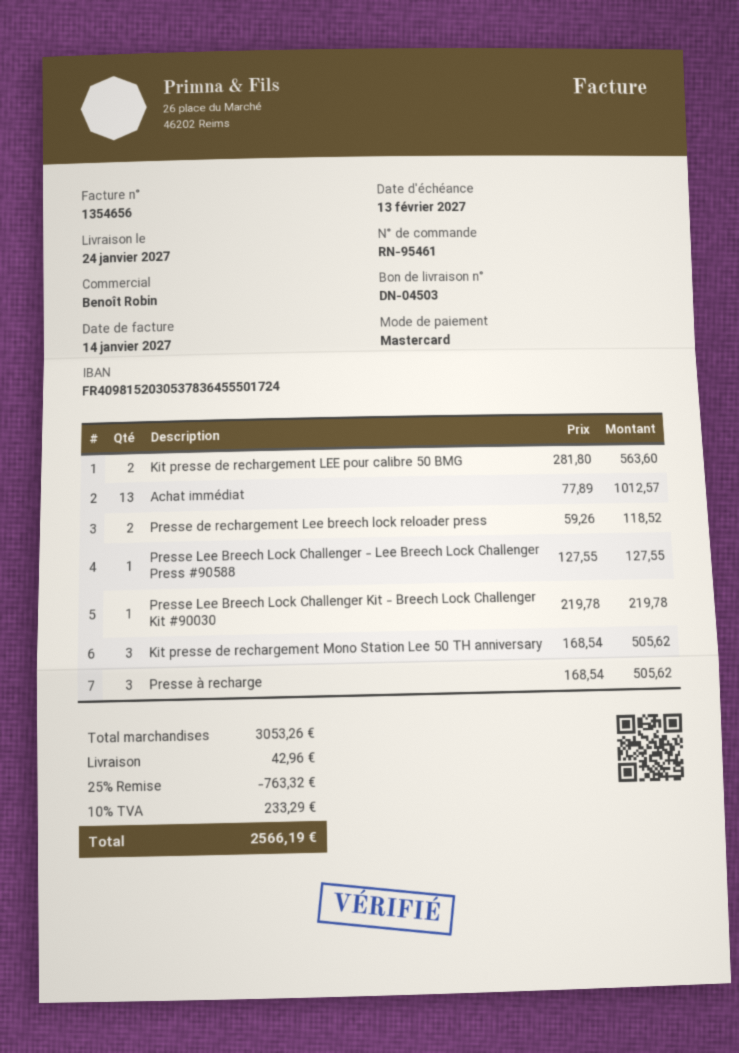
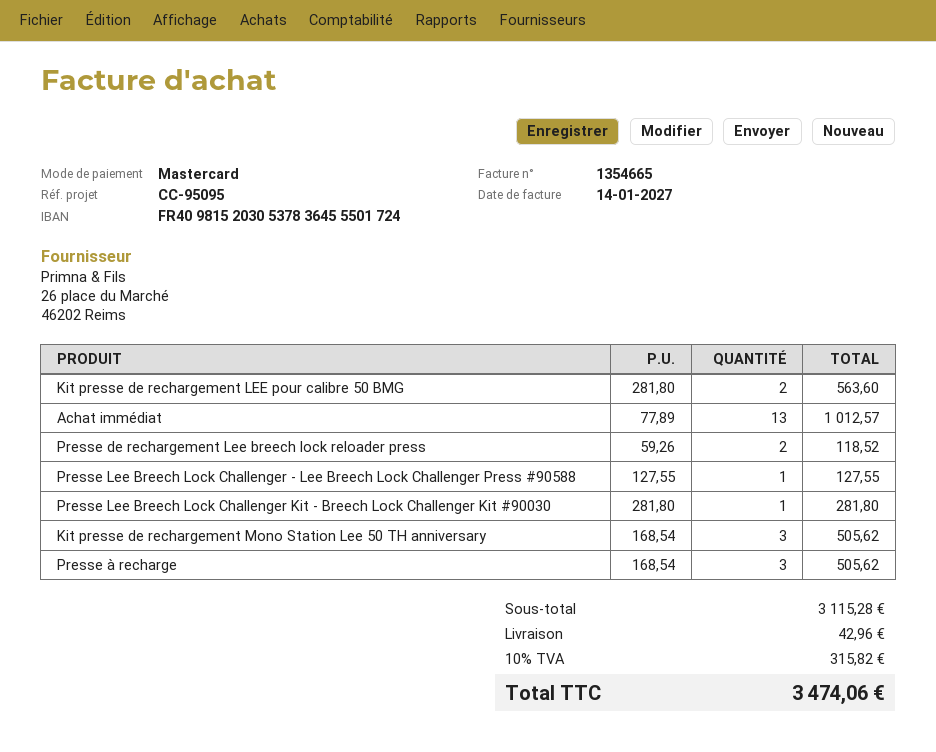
invoice number: 1354656 -> 1354665
Presse Lee Breech Lock Challenger Kit - Breech Lock Challenger Kit #90030: 1 x 219.78 = 219.78 -> 1 x 281.80 = 281.80
subtotal: 3053.26 -> 3115.28
discount: 25% = 763.32 -> none
tax: 10% = 233.29 -> 10% = 315.82
total: 2566.19 -> 3474.06

